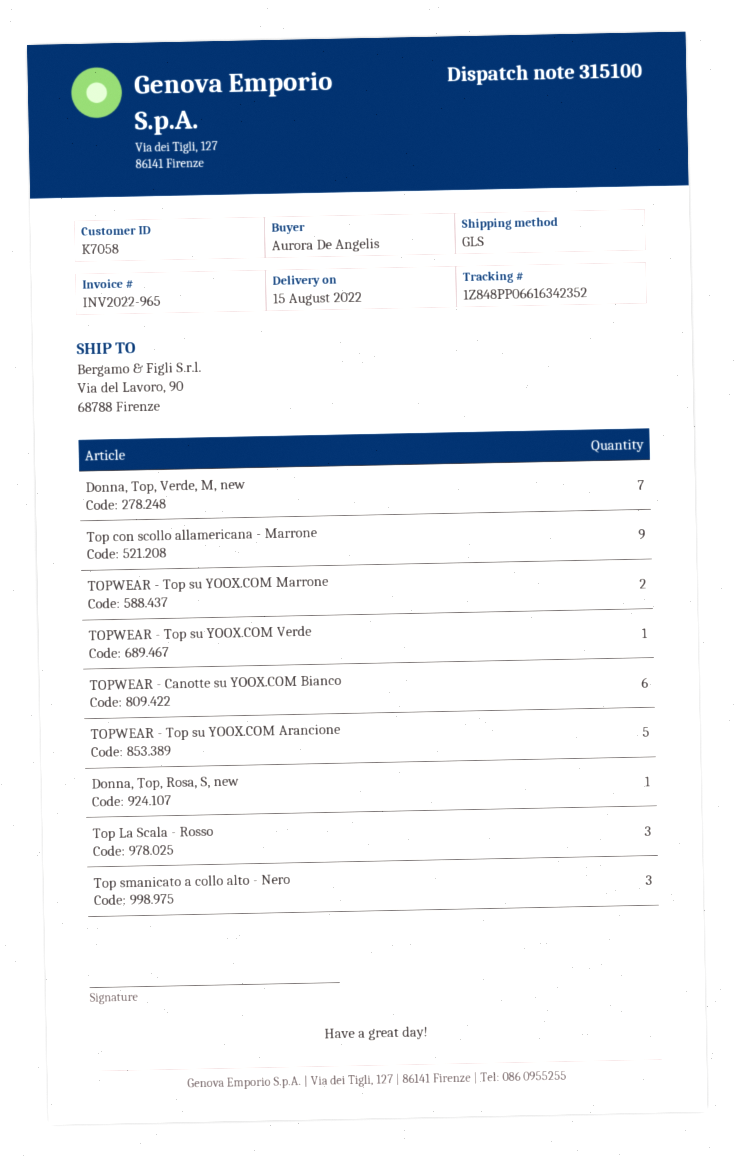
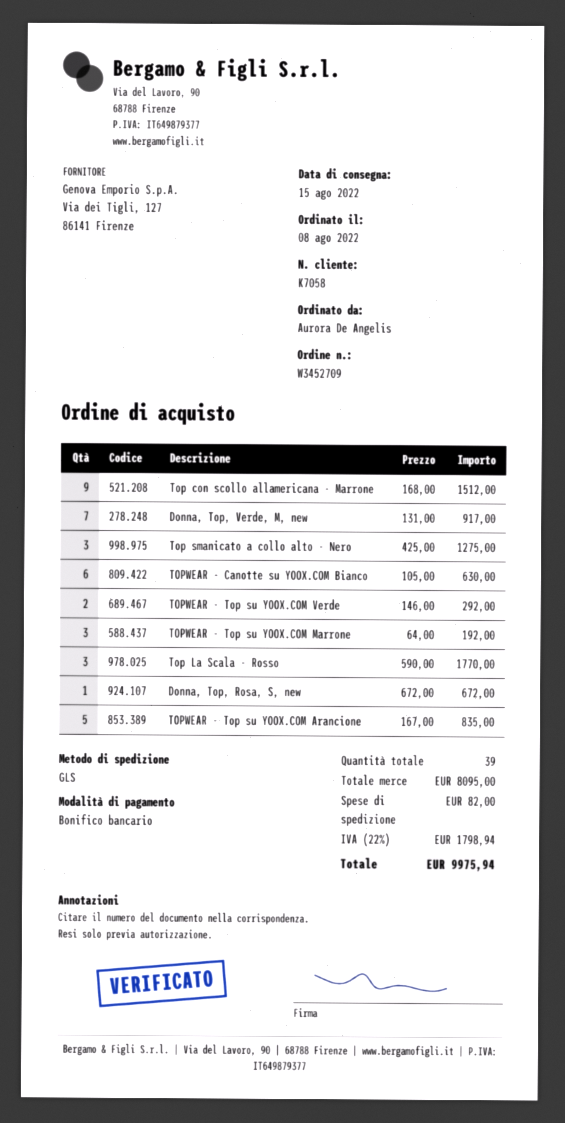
TOPWEAR - Top su YOOX.COM Marrone: 2 -> 3
TOPWEAR - Top su YOOX.COM Verde: 1 -> 2

